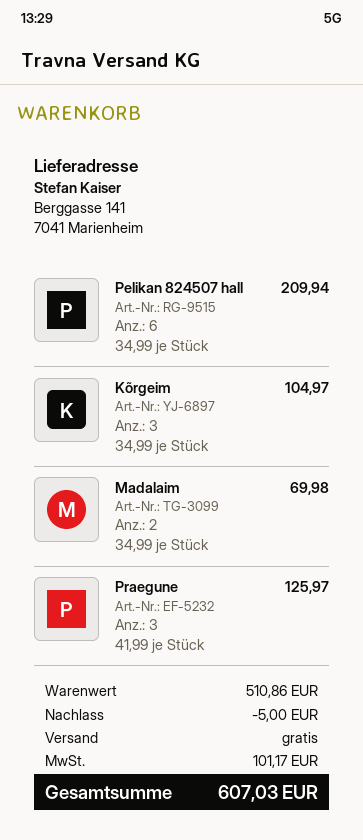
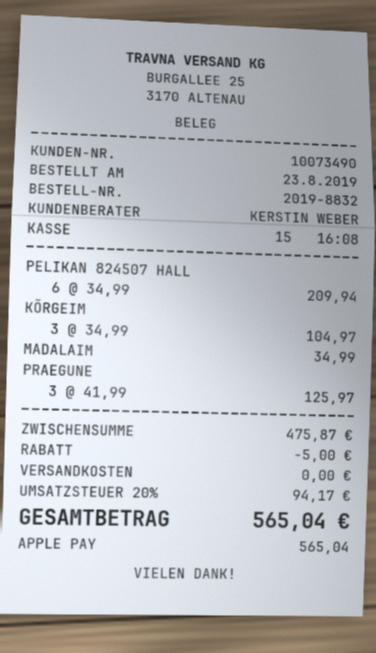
Madalaim: 2 x 34.99 = 69.98 -> 1 x 34.99 = 34.99
subtotal: 510.86 -> 475.87
tax: 101.17 -> 94.17
total: 607.03 -> 565.04

